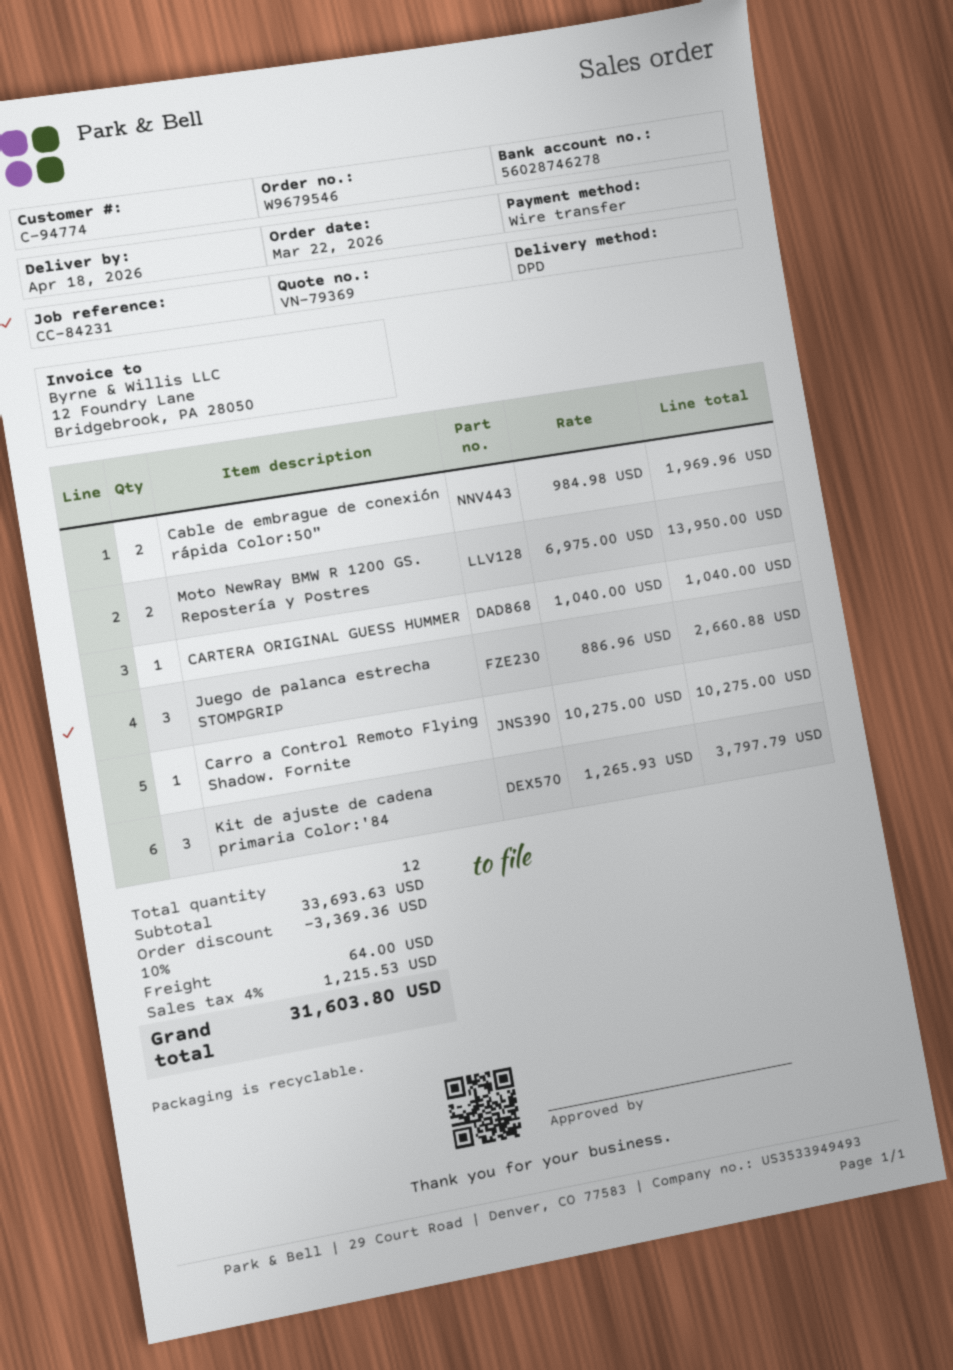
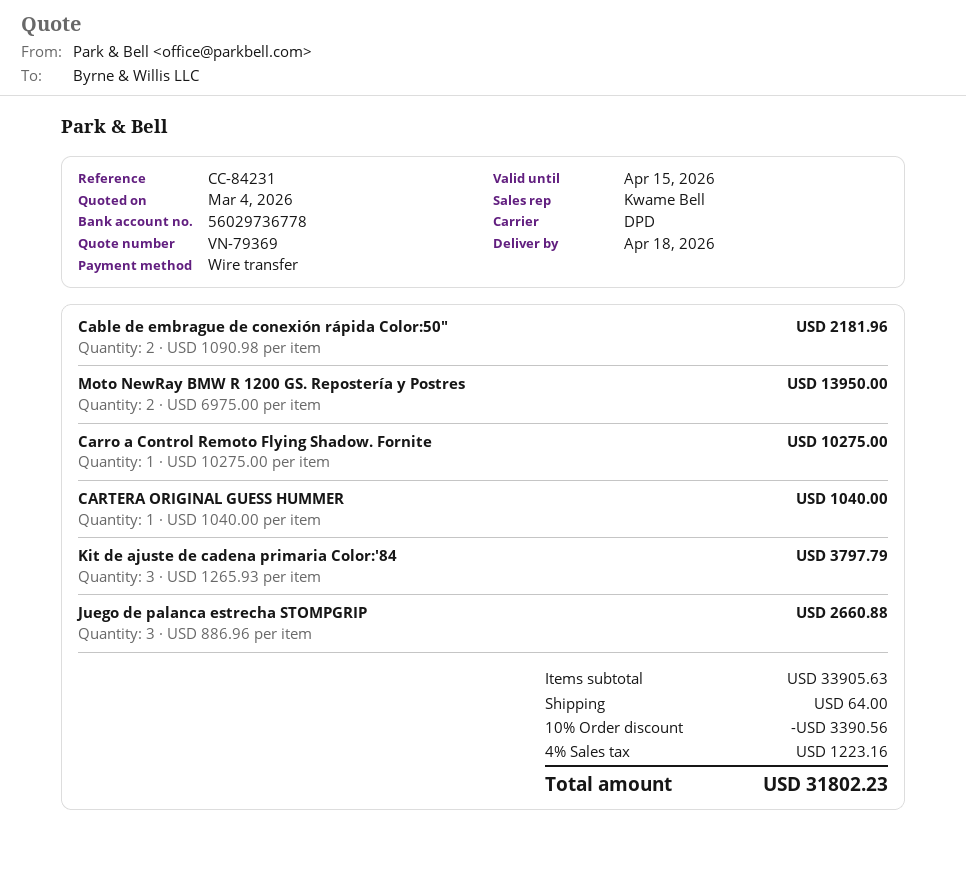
bank account: 56028746278 -> 56029736778
Cable de embrague de conexión rápida Color:50": 2 x 984.98 = 1969.96 -> 2 x 1090.98 = 2181.96
subtotal: 33693.63 -> 33905.63
discount: 10% = 3369.36 -> 10% = 3390.56
tax: 4% = 1215.53 -> 4% = 1223.16
total: 31603.80 -> 31802.23

